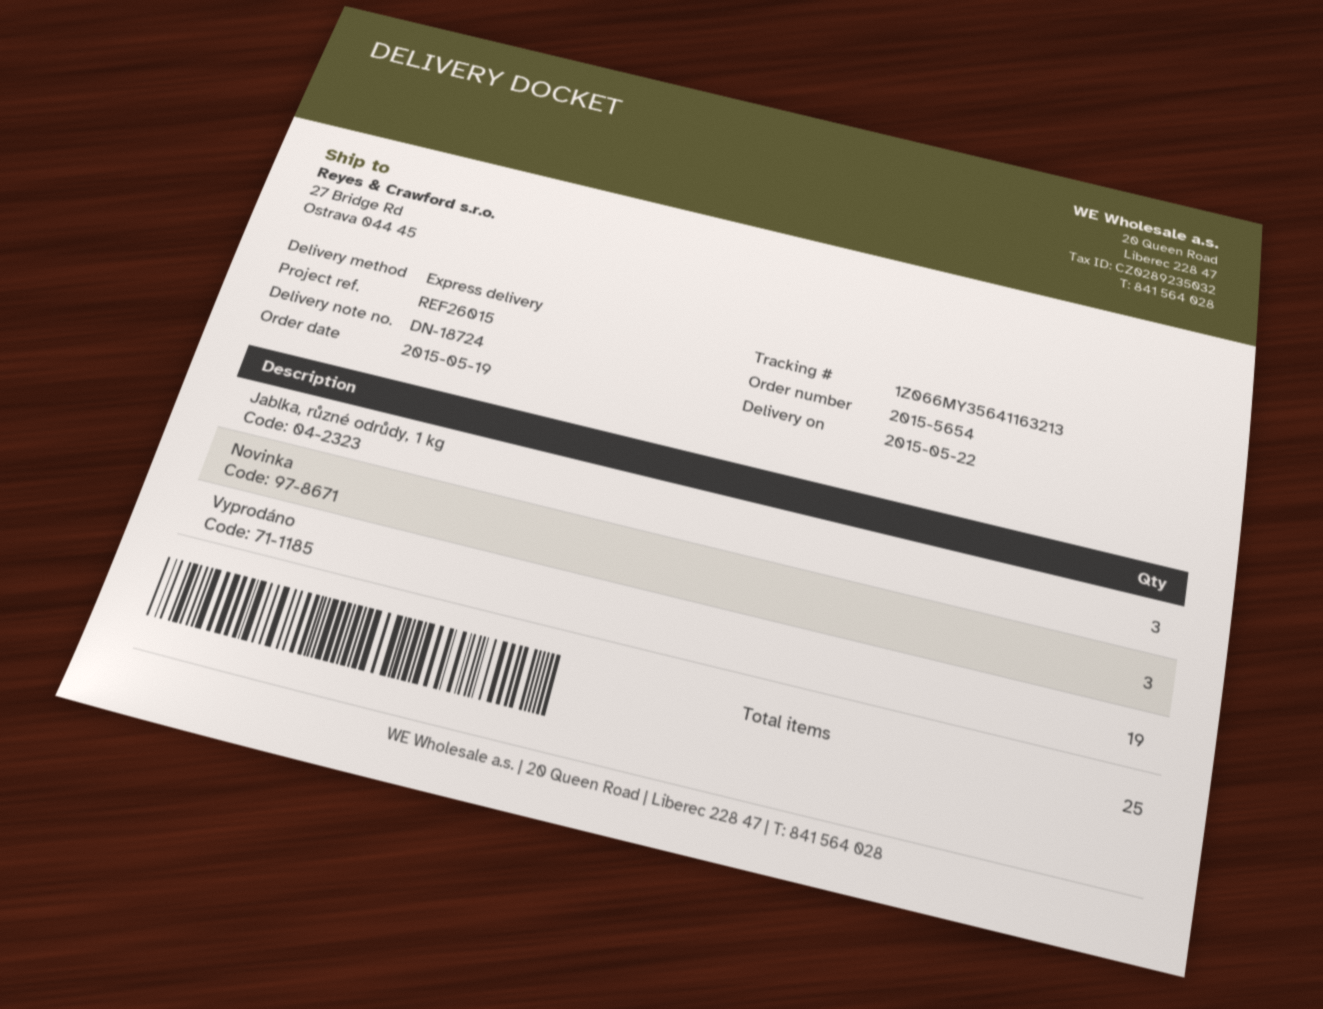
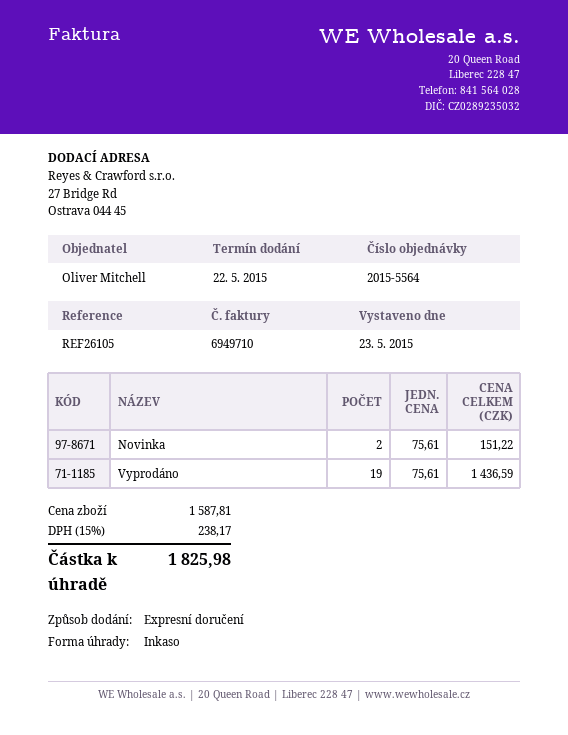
order number: 2015-5654 -> 2015-5564
reference: REF26015 -> REF26105
Jablka, různé odrůdy, 1 kg: 3 -> none
Novinka: 3 -> 2

